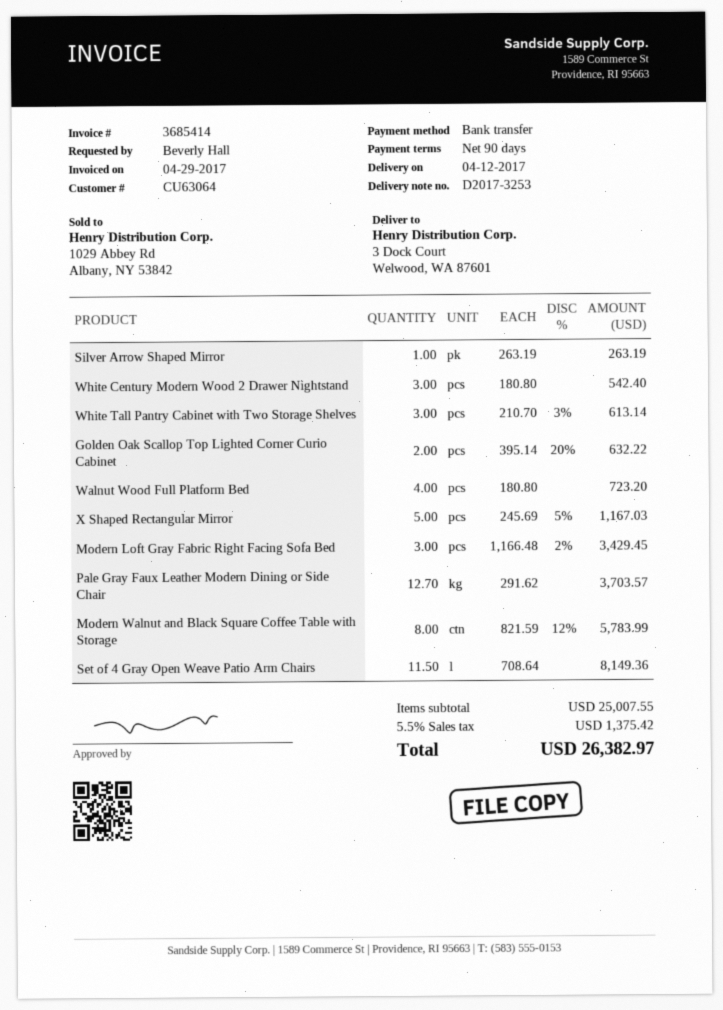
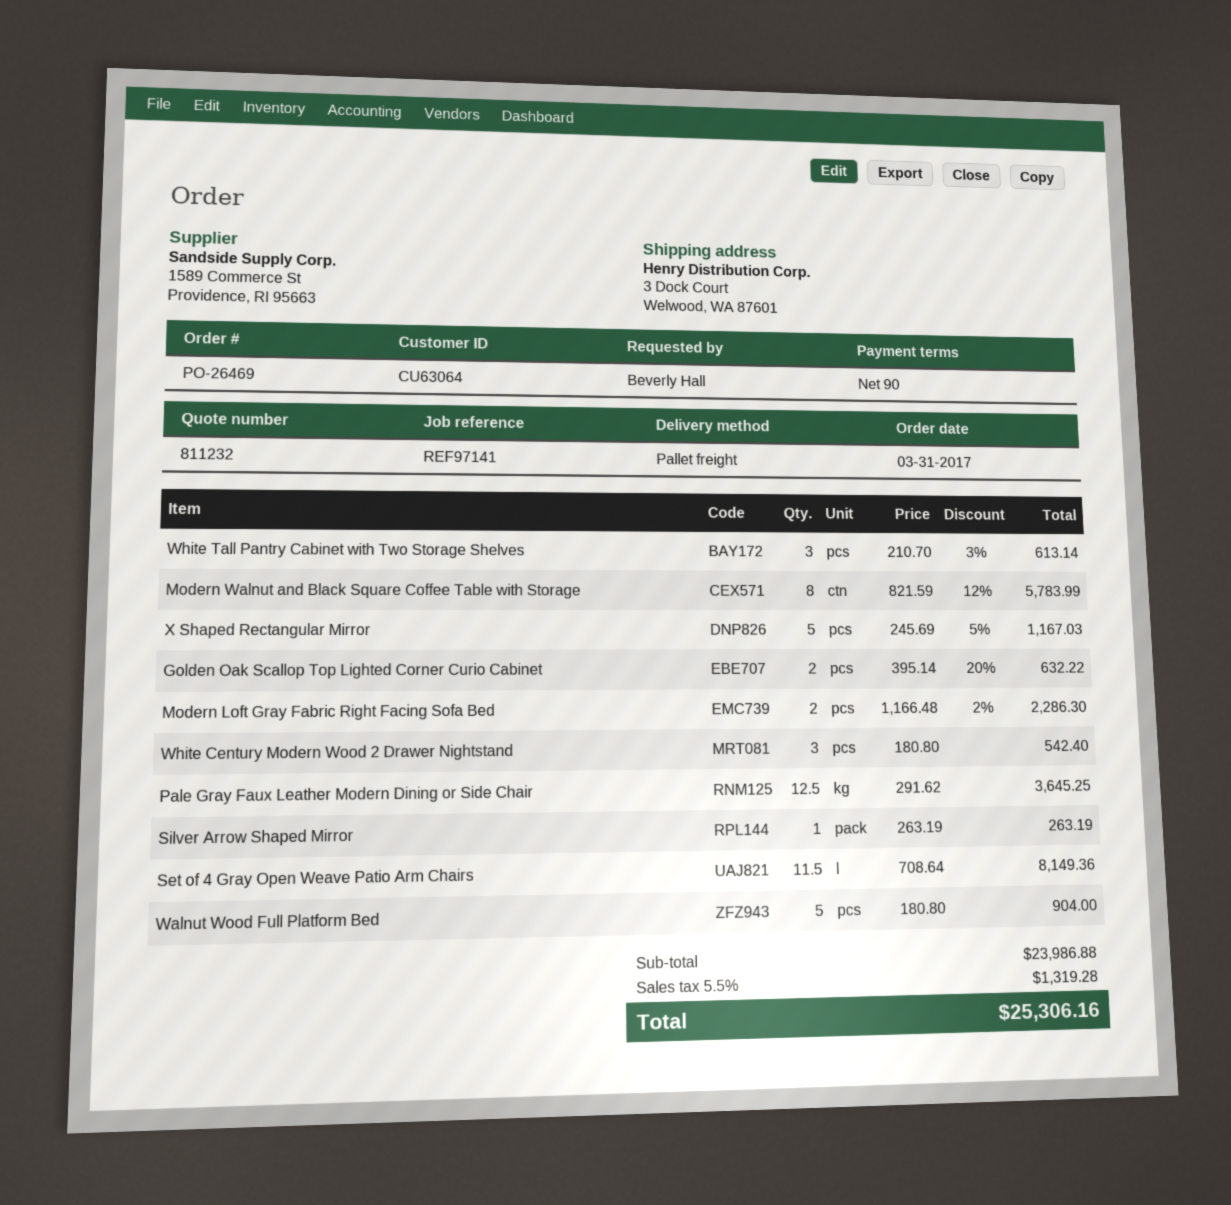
Walnut Wood Full Platform Bed: 4 x 180.80 = 723.20 -> 5 x 180.80 = 904.00
Modern Loft Gray Fabric Right Facing Sofa Bed: 3 x 1166.48 - 2% = 3429.45 -> 2 x 1166.48 - 2% = 2286.30
Pale Gray Faux Leather Modern Dining or Side Chair: 12.7 x 291.62 = 3703.57 -> 12.5 x 291.62 = 3645.25
subtotal: 25007.55 -> 23986.88
tax: 5.5% = 1375.42 -> 5.5% = 1319.28
total: 26382.97 -> 25306.16

